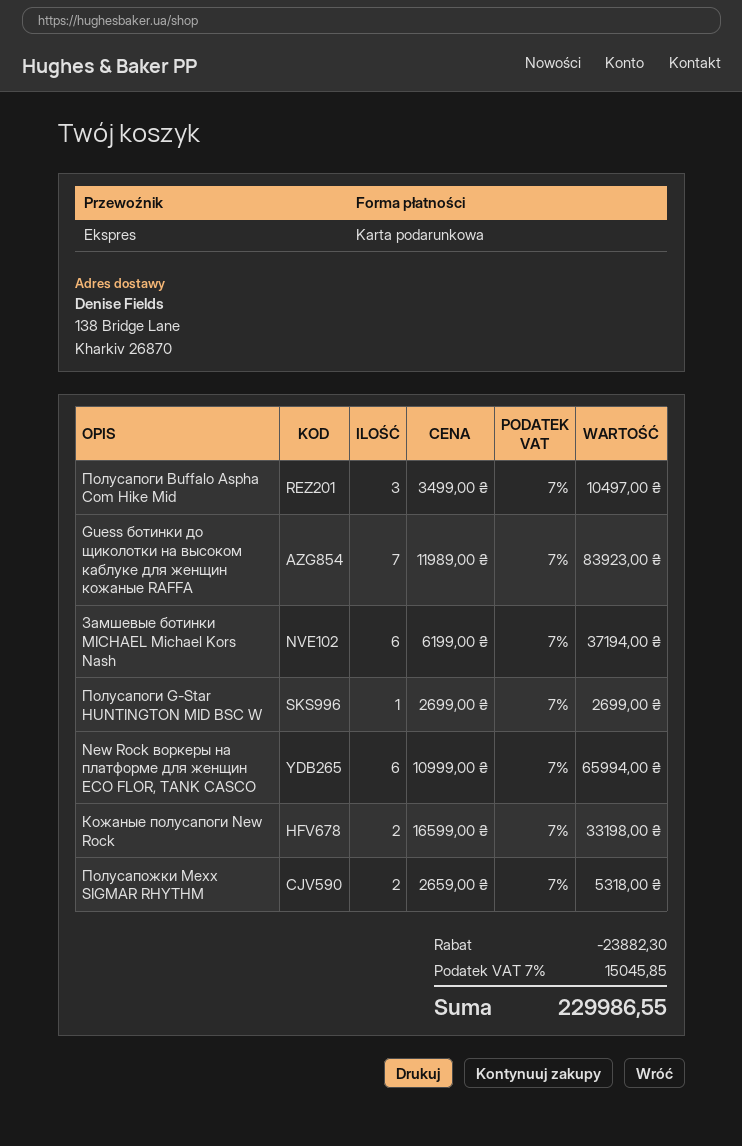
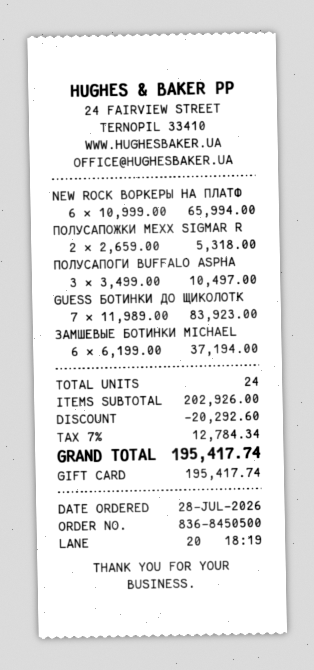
Полусапоги G-Star HUNTINGTON MID BSC W: 1 x 2699.00 = 2699.00 -> none
Кожаные полусапоги New Rock: 2 x 16599.00 = 33198.00 -> none
discount: 23882.30 -> 20292.60
tax: 7% = 15045.85 -> 7% = 12784.34
total: 229986.55 -> 195417.74

